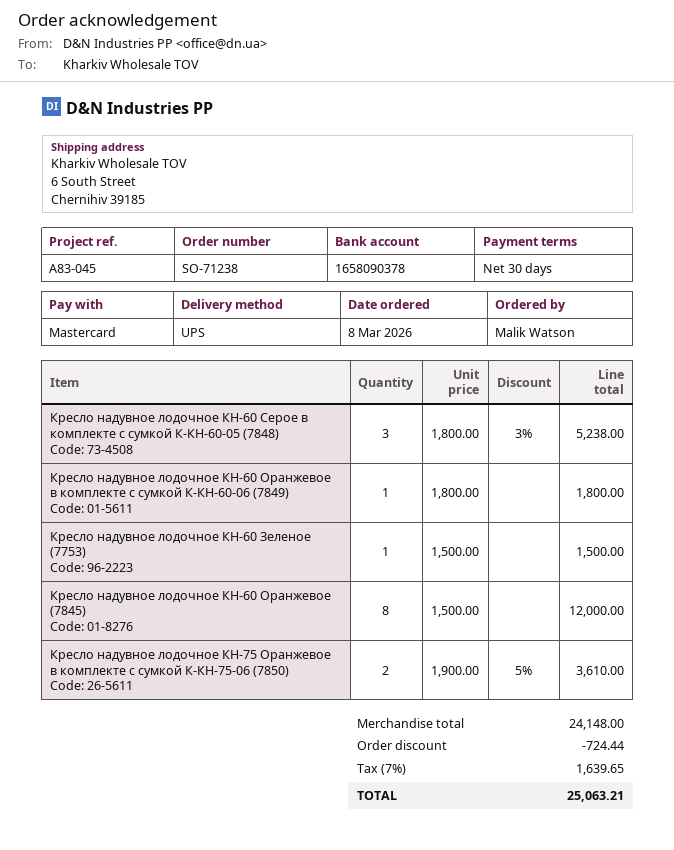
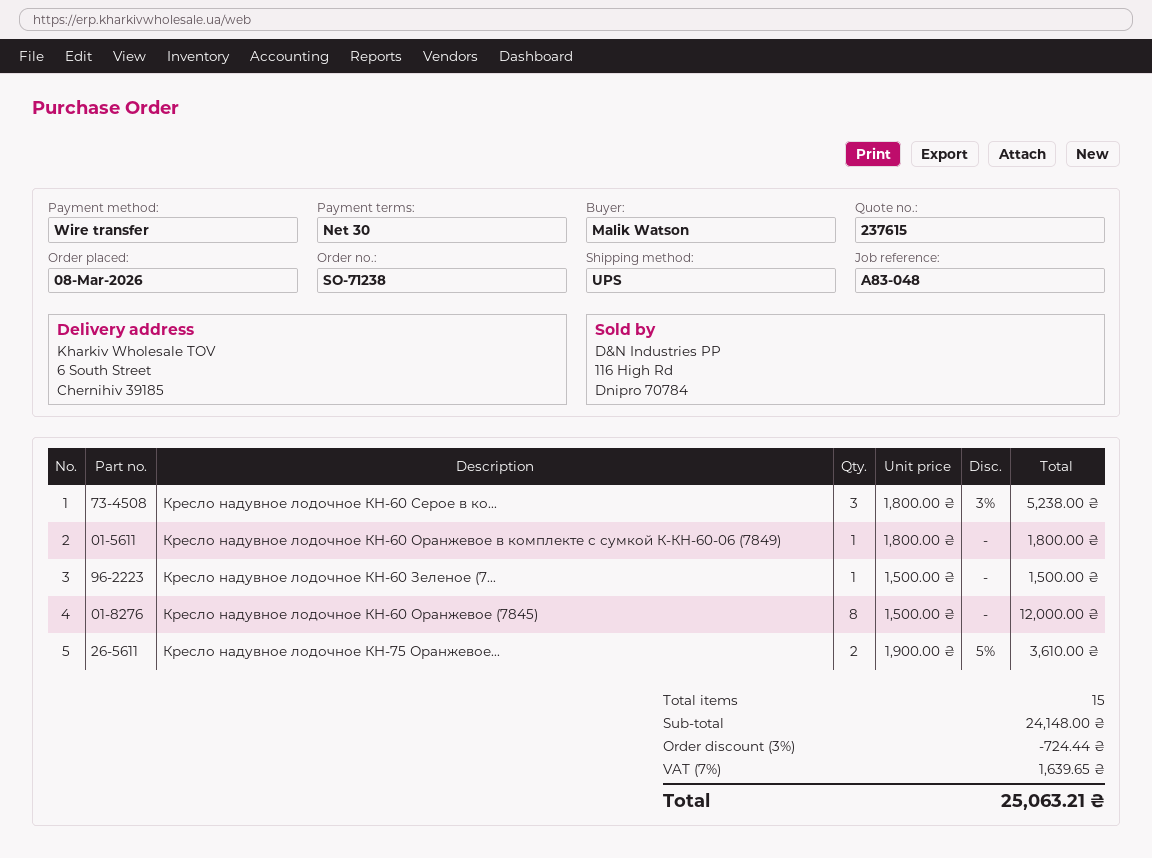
reference: A83-045 -> A83-048
payment method: Mastercard -> bank transfer

